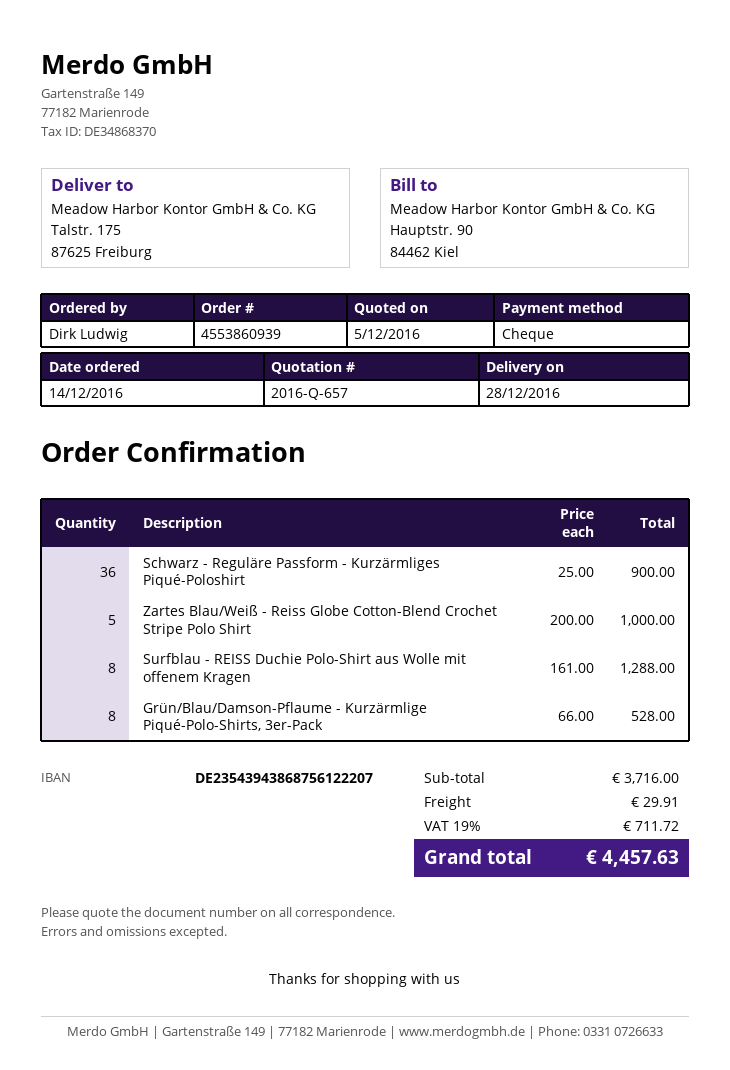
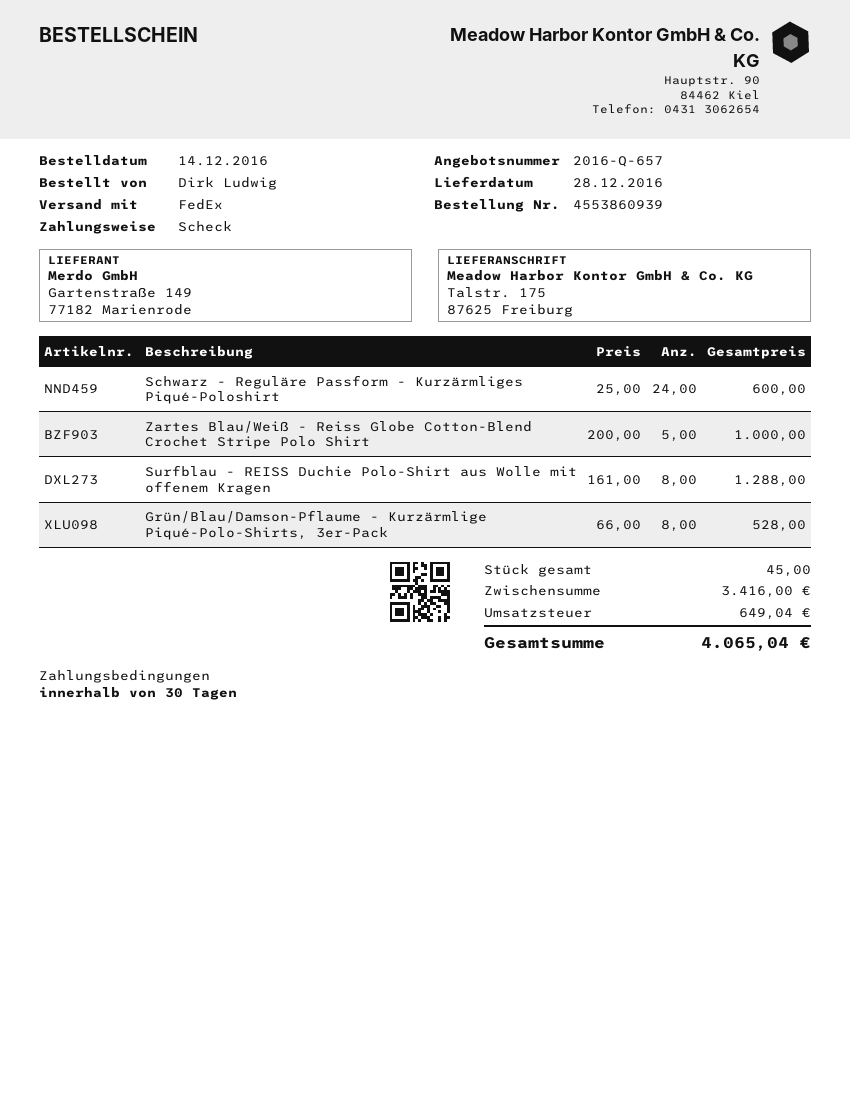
Schwarz - Reguläre Passform - Kurzärmliges Piqué-Poloshirt: 36 x 25.00 = 900.00 -> 24 x 25.00 = 600.00
subtotal: 3716.00 -> 3416.00
shipping: 29.91 -> none
tax: 711.72 -> 649.04
total: 4457.63 -> 4065.04

